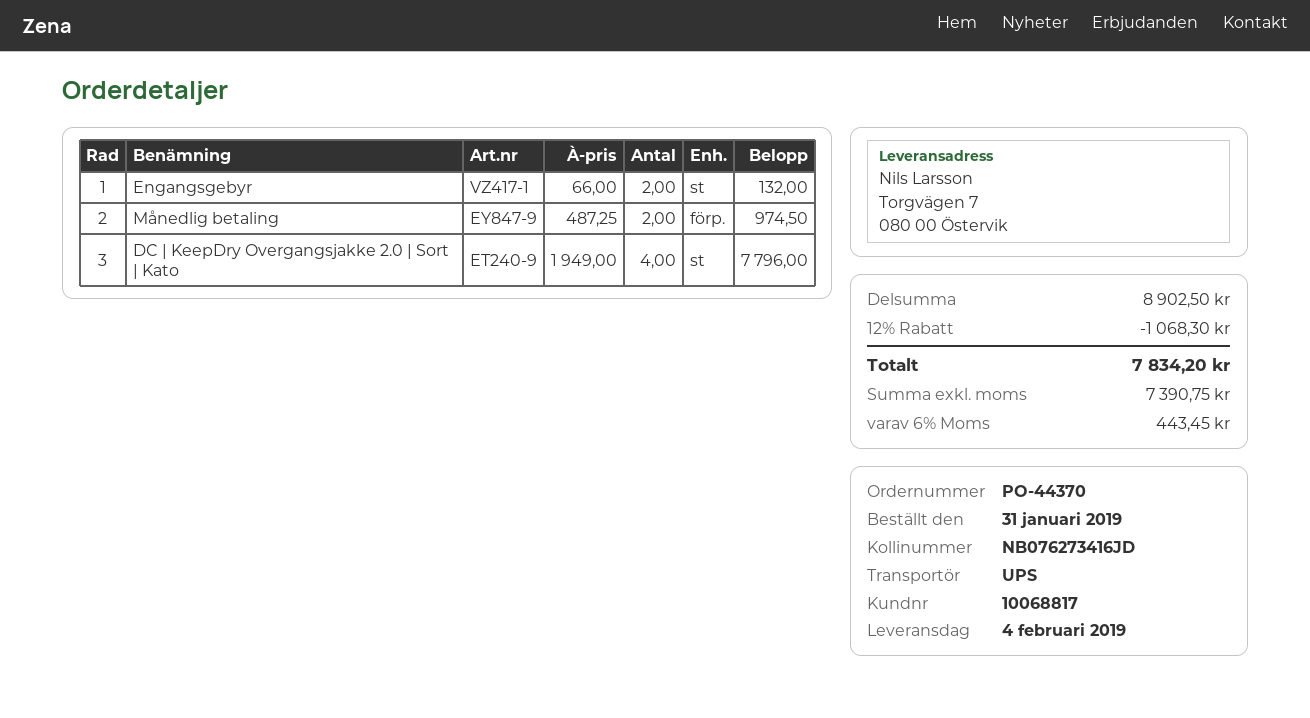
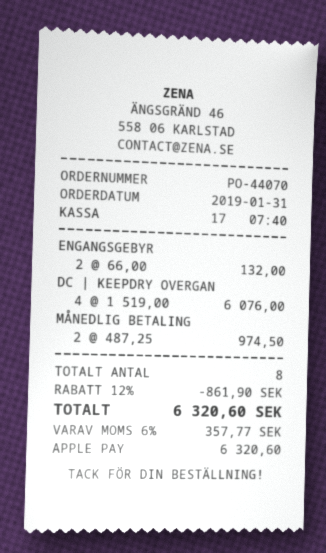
order number: PO-44370 -> PO-44070
DC | KeepDry Overgangsjakke 2.0 | Sort | Kato: 4 x 1949.00 = 7796.00 -> 4 x 1519.00 = 6076.00
discount: 12% = 1068.30 -> 12% = 861.90
tax: 6% = 443.45 -> 6% = 357.77
total: 7834.20 -> 6320.60

